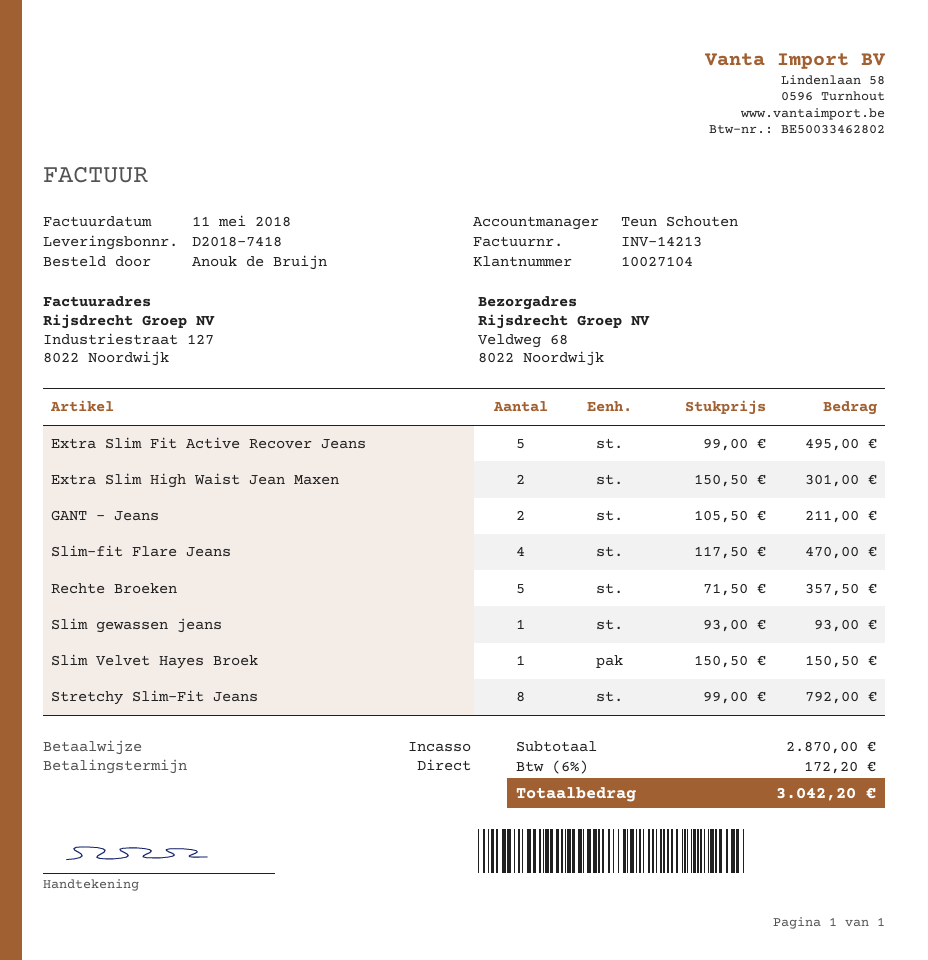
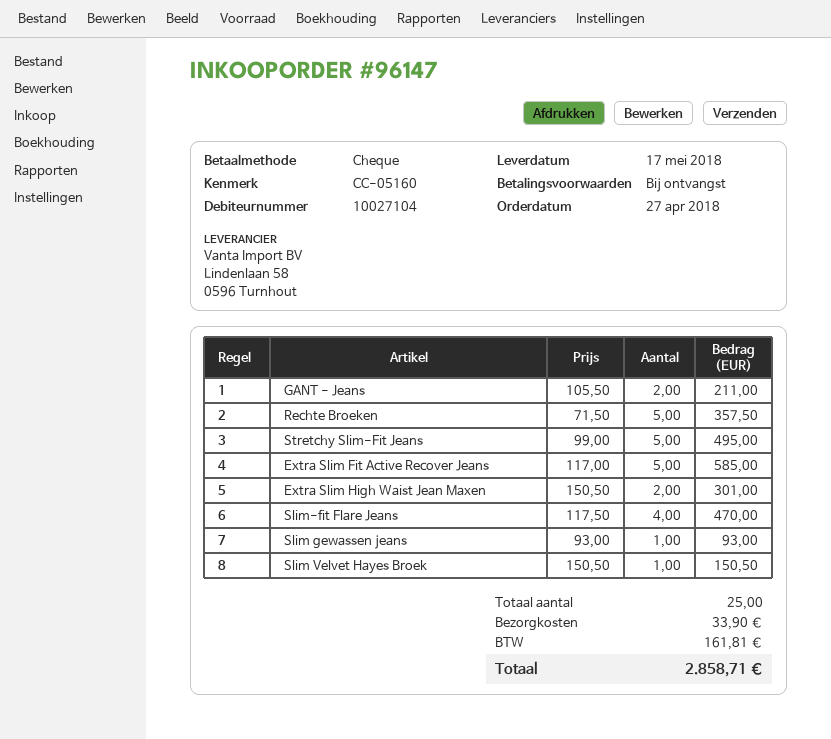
payment method: direct debit -> cheque
Extra Slim Fit Active Recover Jeans: 5 x 99.00 = 495.00 -> 5 x 117.00 = 585.00
Stretchy Slim-Fit Jeans: 8 x 99.00 = 792.00 -> 5 x 99.00 = 495.00
shipping: none -> 33.90
tax: 172.20 -> 161.81
total: 3042.20 -> 2858.71

